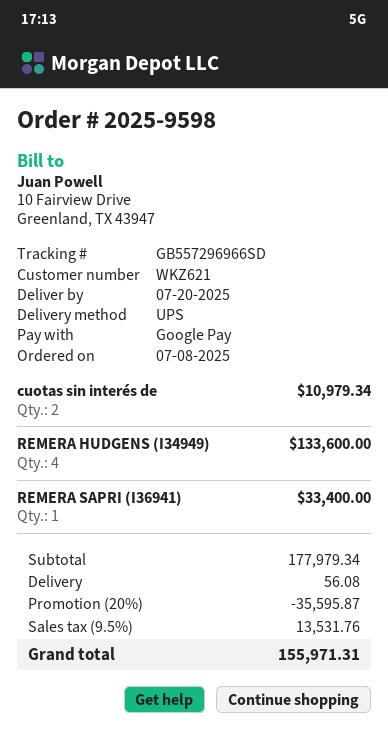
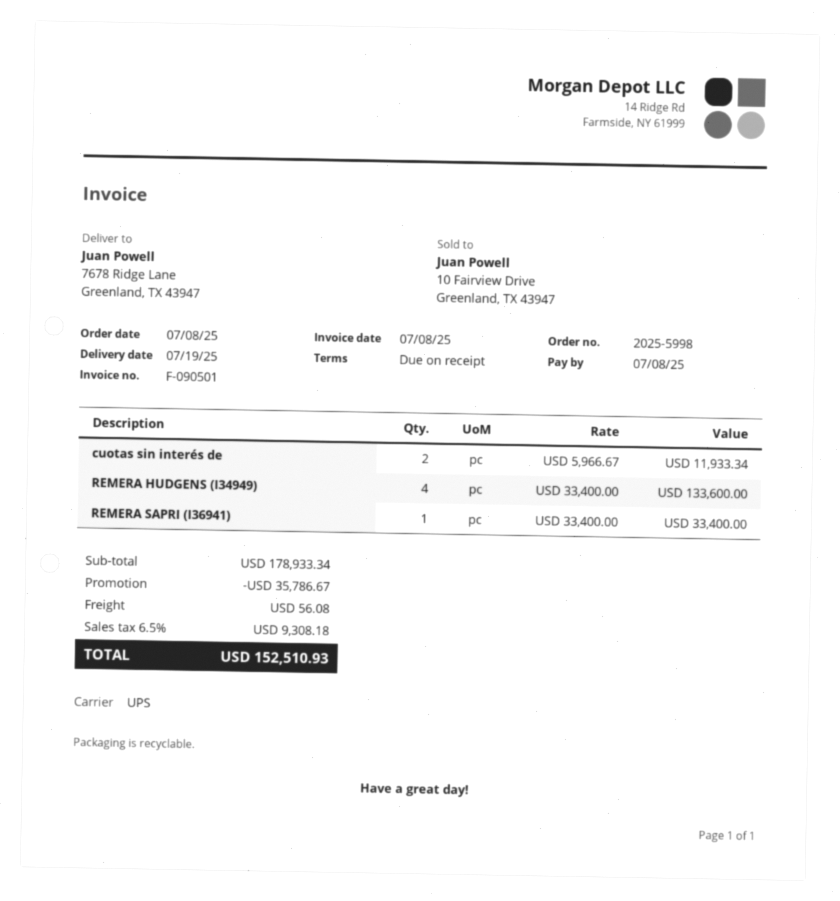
order number: 2025-9598 -> 2025-5998
delivery date: 2025-07-20 -> 2025-07-19
cuotas sin interés de: 2 for 10979.34 -> 2 for 11933.34
subtotal: 177979.34 -> 178933.34
discount: 35595.87 -> 35786.67
tax: 9.5% = 13531.76 -> 6.5% = 9308.18
total: 155971.31 -> 152510.93

